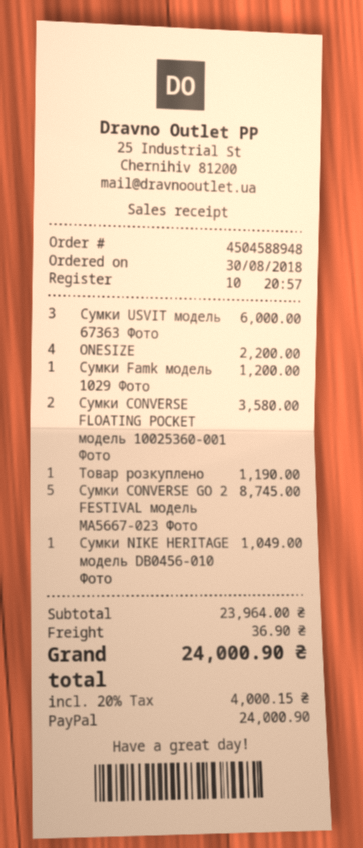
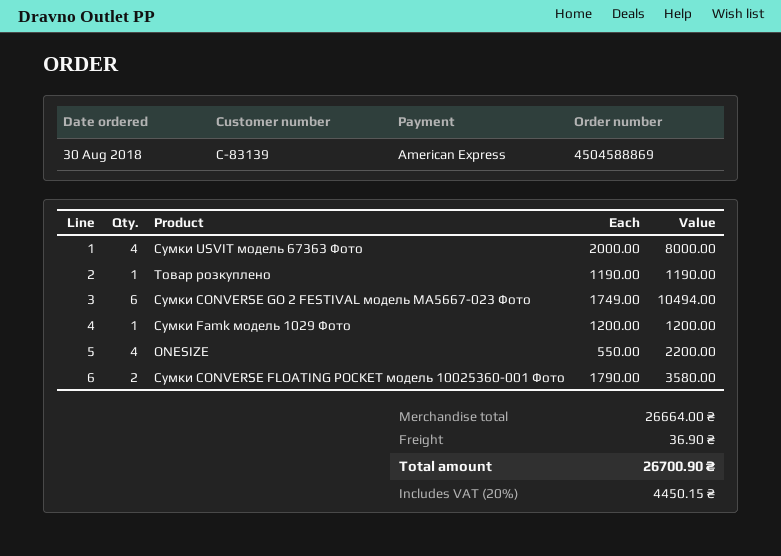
order number: 4504588948 -> 4504588869
payment method: PayPal -> American Express
Сумки USVIT модель 67363 Фото: 3 for 6000.00 -> 4 for 8000.00
Сумки CONVERSE GO 2 FESTIVAL модель MA5667-023 Фото: 5 for 8745.00 -> 6 for 10494.00
Сумки NIKE HERITAGE модель DB0456-010 Фото: 1 for 1049.00 -> none
subtotal: 23964.00 -> 26664.00
tax: 20% = 4000.15 -> 20% = 4450.15
total: 24000.90 -> 26700.90

